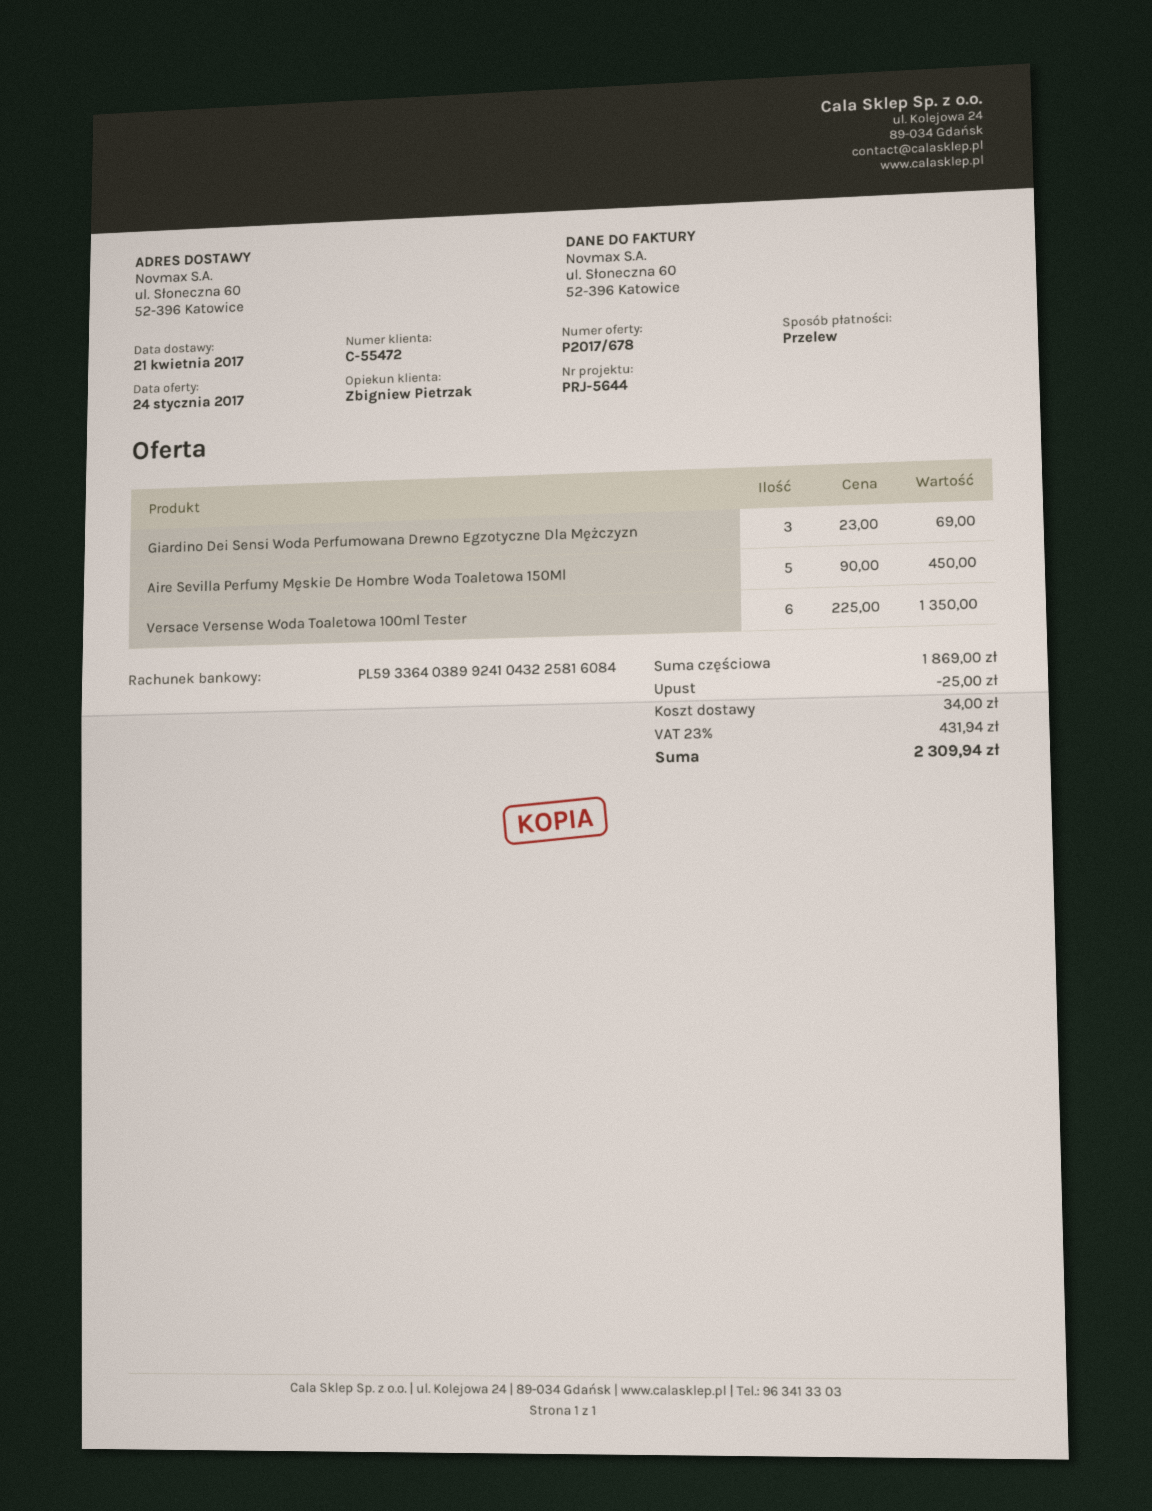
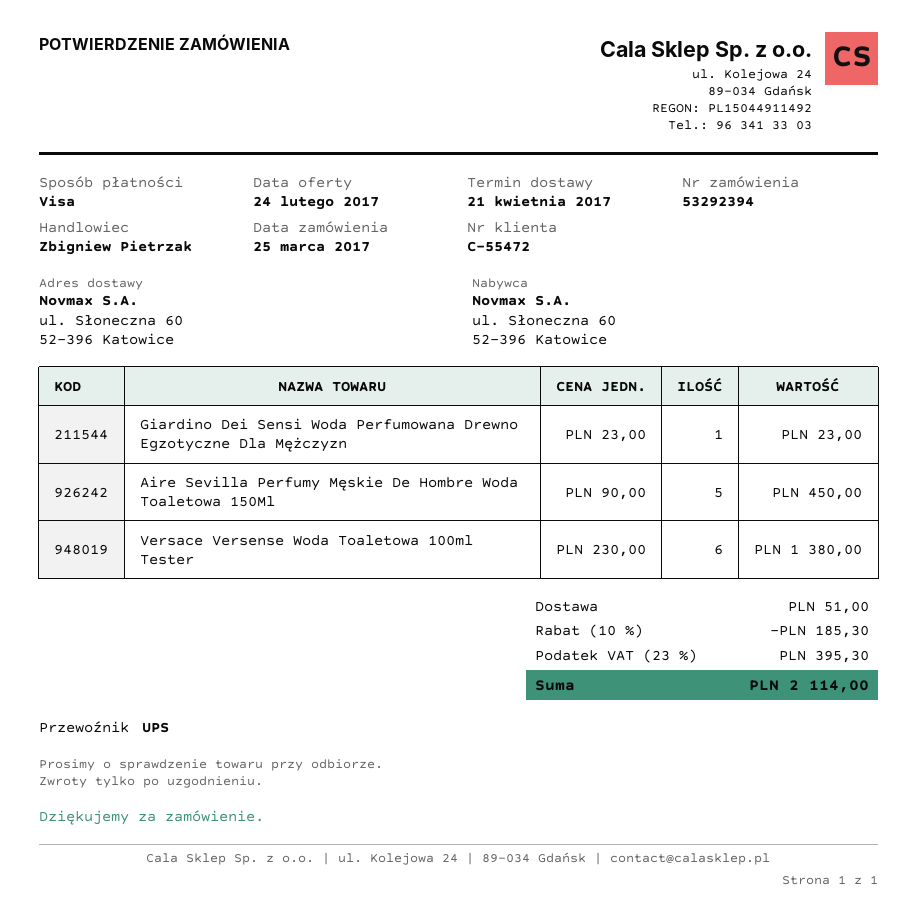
quote date: 2017-01-24 -> 2017-02-24
payment method: bank transfer -> Visa
Giardino Dei Sensi Woda Perfumowana Drewno Egzotyczne Dla Mężczyzn: 3 x 23.00 = 69.00 -> 1 x 23.00 = 23.00
Versace Versense Woda Toaletowa 100ml Tester: 6 x 225.00 = 1350.00 -> 6 x 230.00 = 1380.00
discount: 25.00 -> 185.30
shipping: 34.00 -> 51.00
tax: 23% = 431.94 -> 23% = 395.30
total: 2309.94 -> 2114.00

